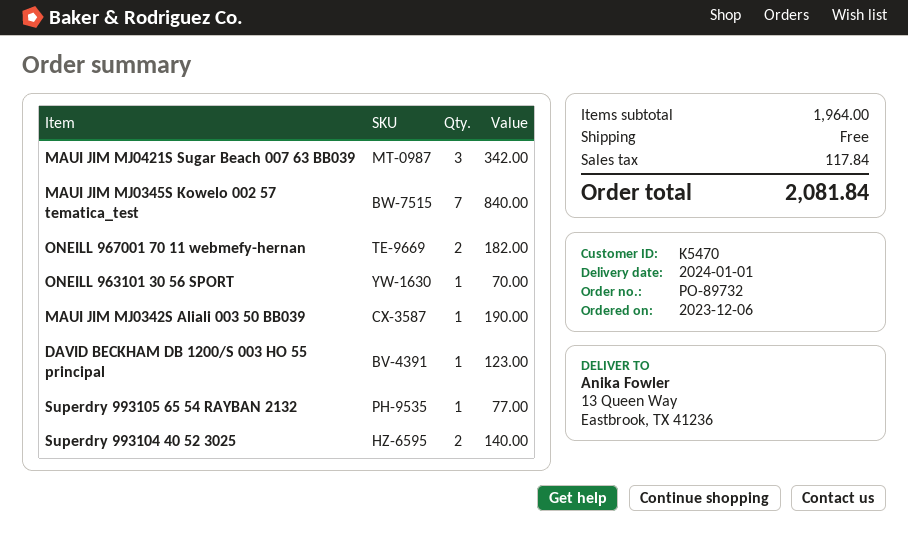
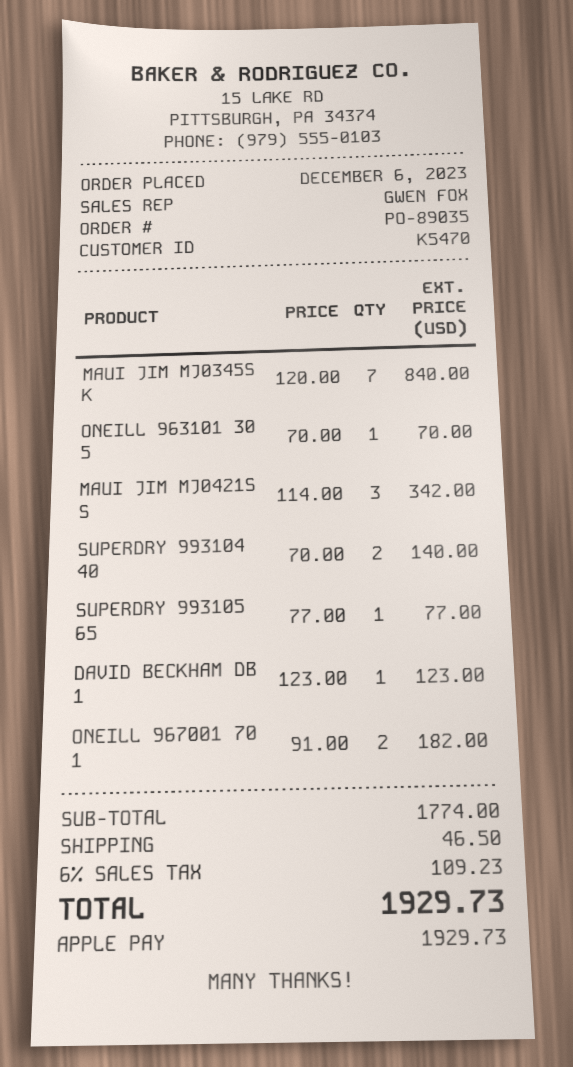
order number: PO-89732 -> PO-89035
MAUI JIM MJ0342S Aliali 003 50 BB039: 1 for 190.00 -> none
subtotal: 1964.00 -> 1774.00
shipping: 0.00 -> 46.50
tax: 117.84 -> 109.23
total: 2081.84 -> 1929.73

